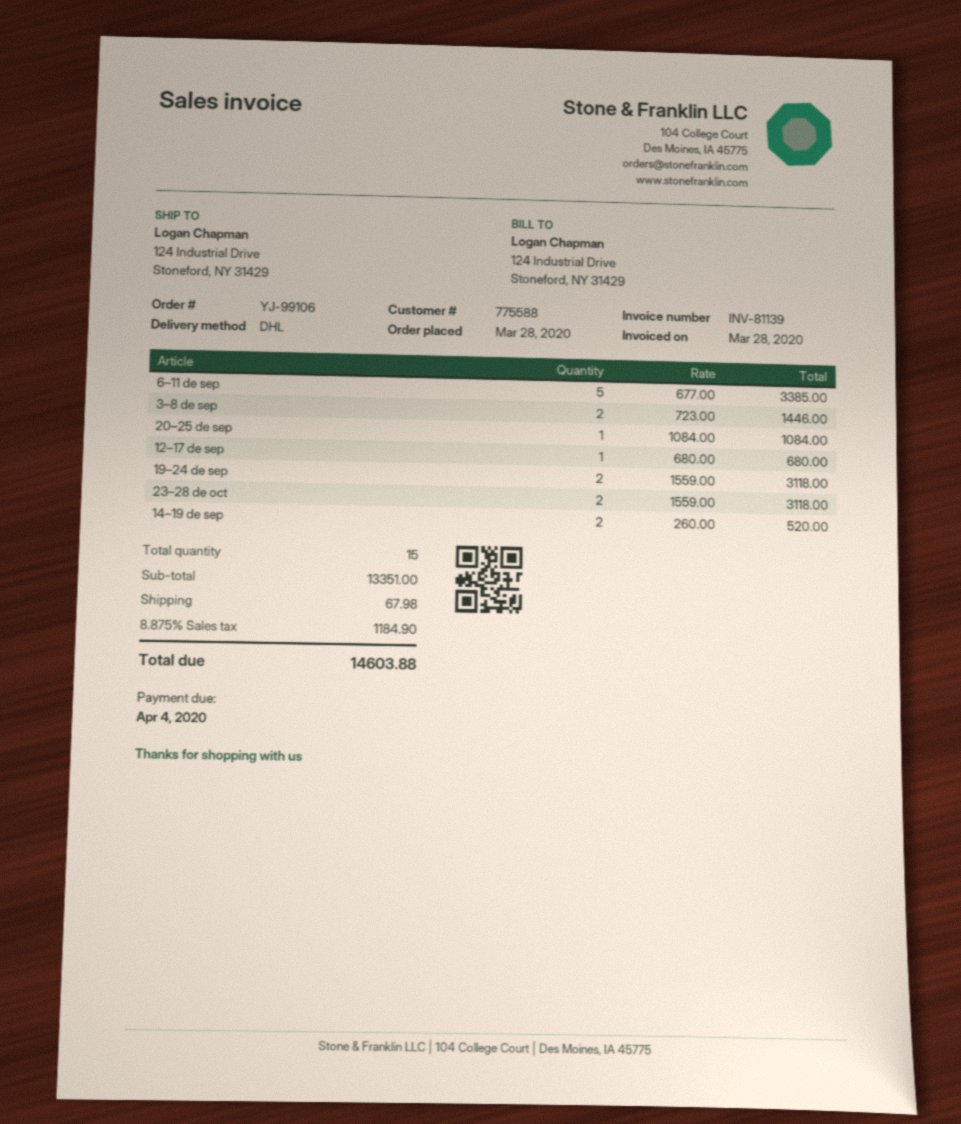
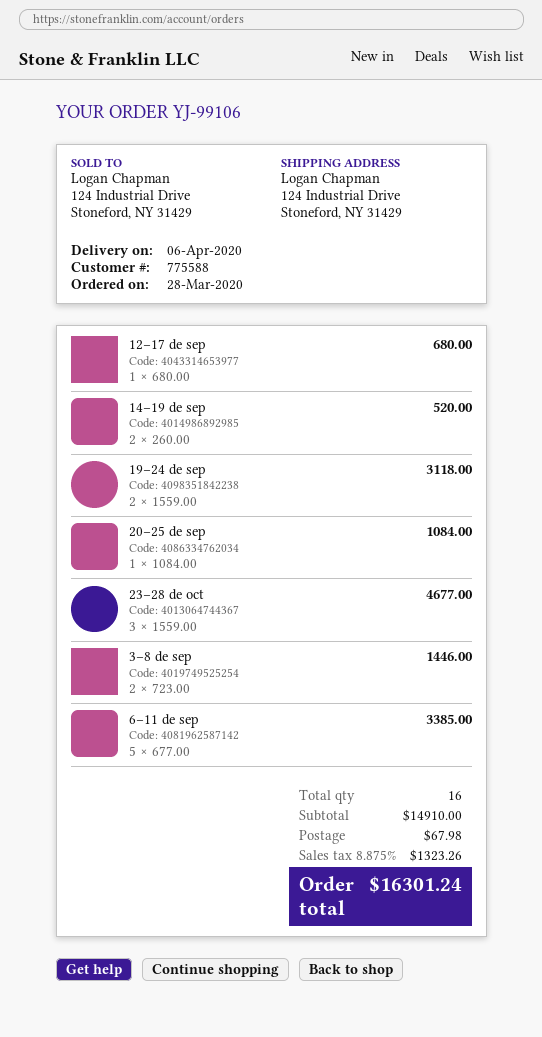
23–28 de oct: 2 x 1559.00 = 3118.00 -> 3 x 1559.00 = 4677.00
total quantity: 15 -> 16
subtotal: 13351.00 -> 14910.00
tax: 8.875% = 1184.90 -> 8.875% = 1323.26
total: 14603.88 -> 16301.24

